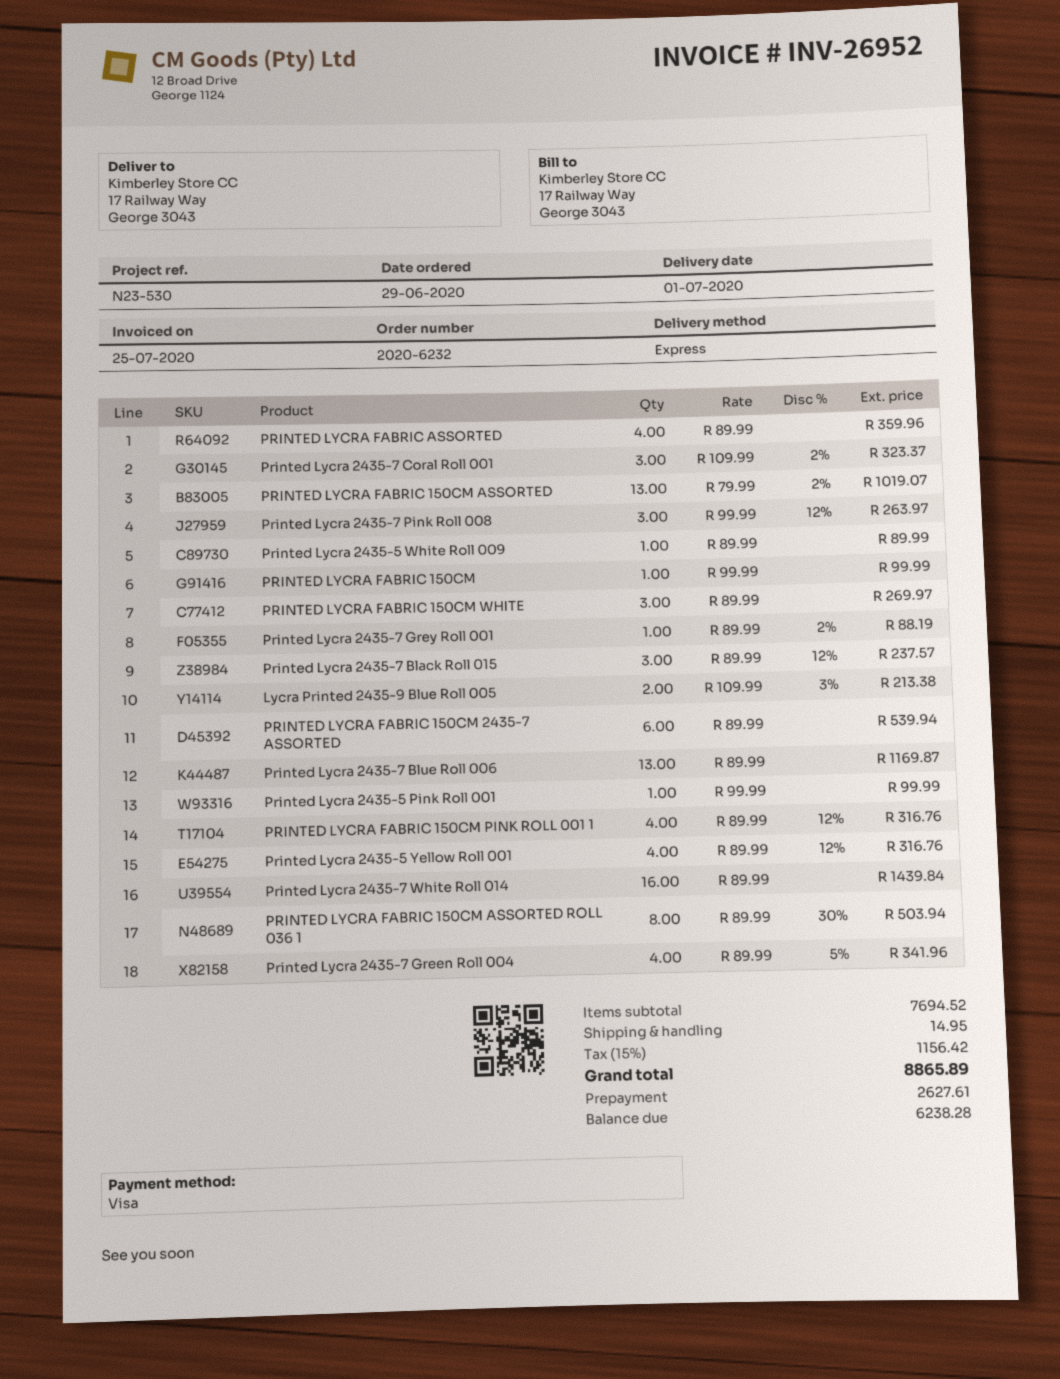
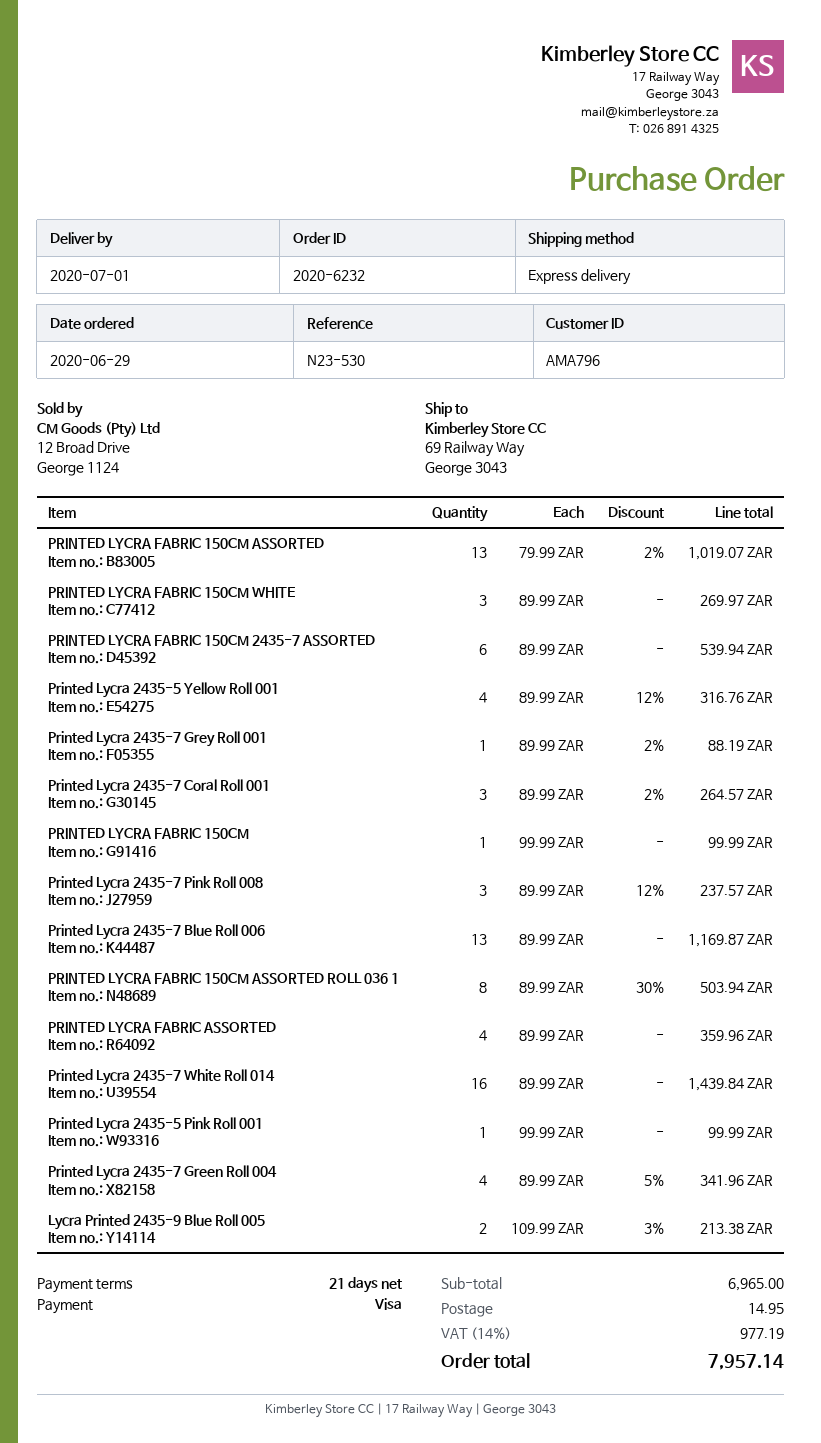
ship to: 17 Railway Way, George 3043 -> 69 Railway Way, George 3043
Printed Lycra 2435-7 Coral Roll 001: 3 x 109.99 - 2% = 323.37 -> 3 x 89.99 - 2% = 264.57
Printed Lycra 2435-7 Pink Roll 008: 3 x 99.99 - 12% = 263.97 -> 3 x 89.99 - 12% = 237.57
Printed Lycra 2435-5 White Roll 009: 1 x 89.99 = 89.99 -> none
Printed Lycra 2435-7 Black Roll 015: 3 x 89.99 - 12% = 237.57 -> none
PRINTED LYCRA FABRIC 150CM PINK ROLL 001 1: 4 x 89.99 - 12% = 316.76 -> none
subtotal: 7694.52 -> 6965.00
tax: 15% = 1156.42 -> 14% = 977.19
total: 8865.89 -> 7957.14

